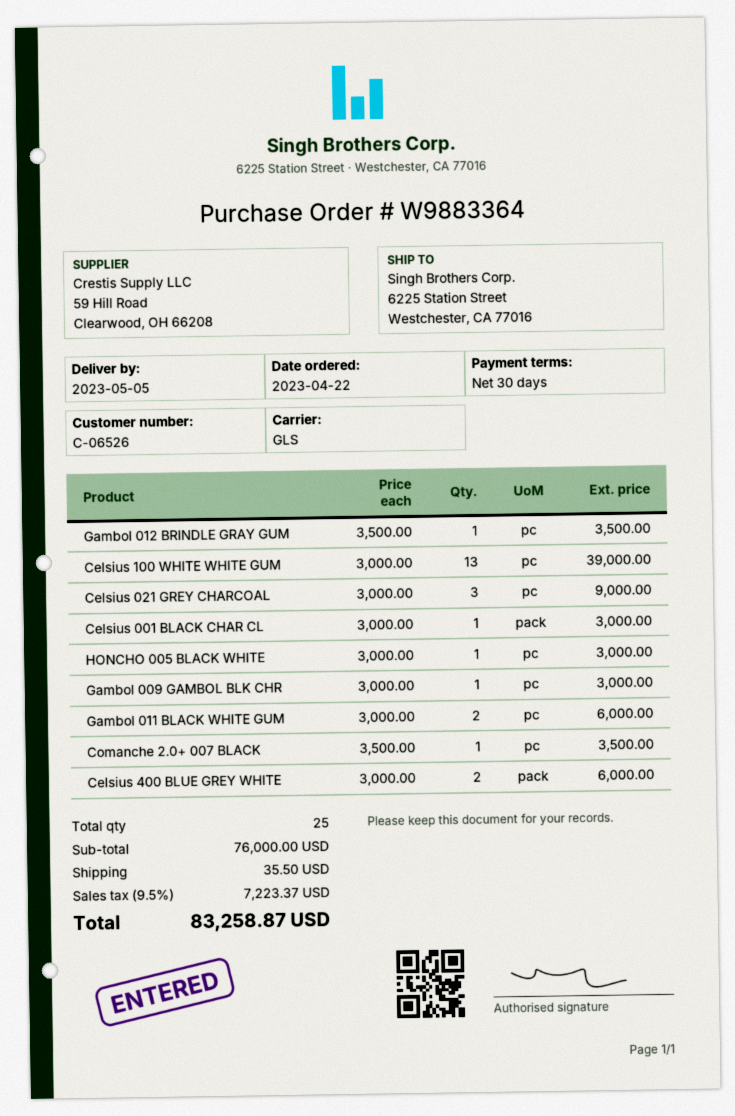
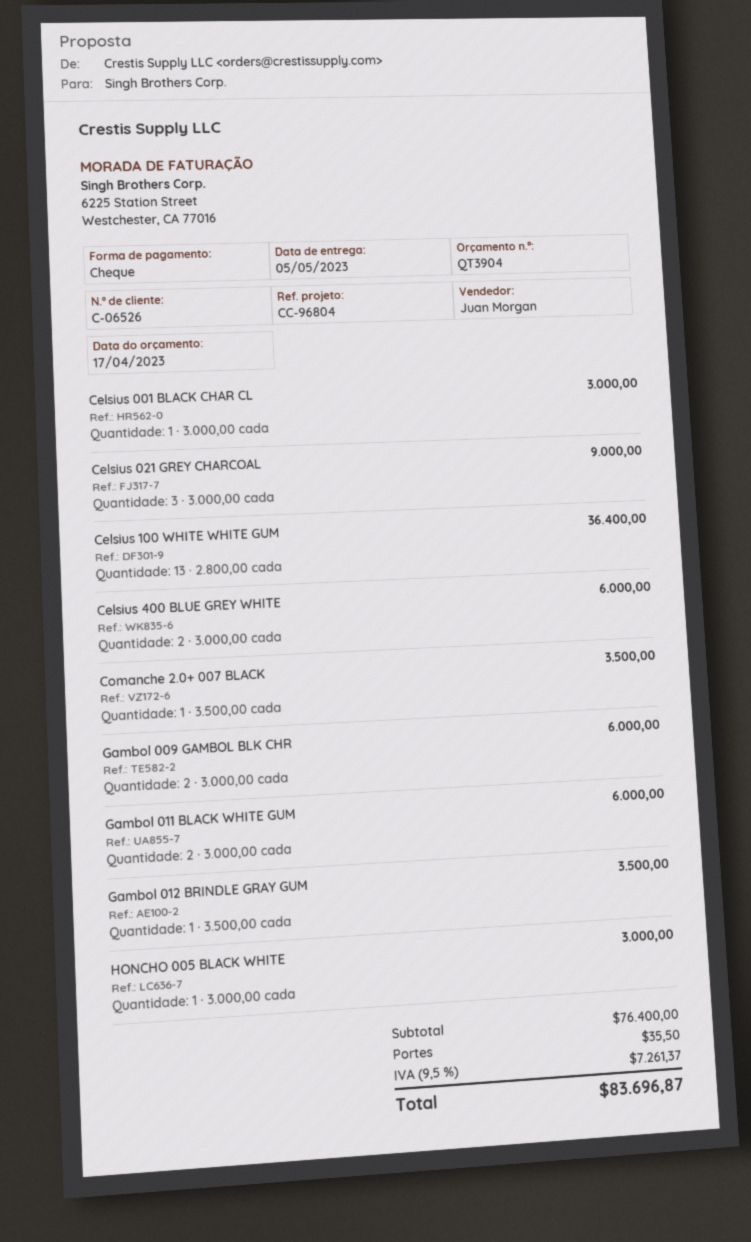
Celsius 100 WHITE WHITE GUM: 13 x 3000.00 = 39000.00 -> 13 x 2800.00 = 36400.00
Gambol 009 GAMBOL BLK CHR: 1 x 3000.00 = 3000.00 -> 2 x 3000.00 = 6000.00
subtotal: 76000.00 -> 76400.00
tax: 9.5% = 7223.37 -> 9.5% = 7261.37
total: 83258.87 -> 83696.87

